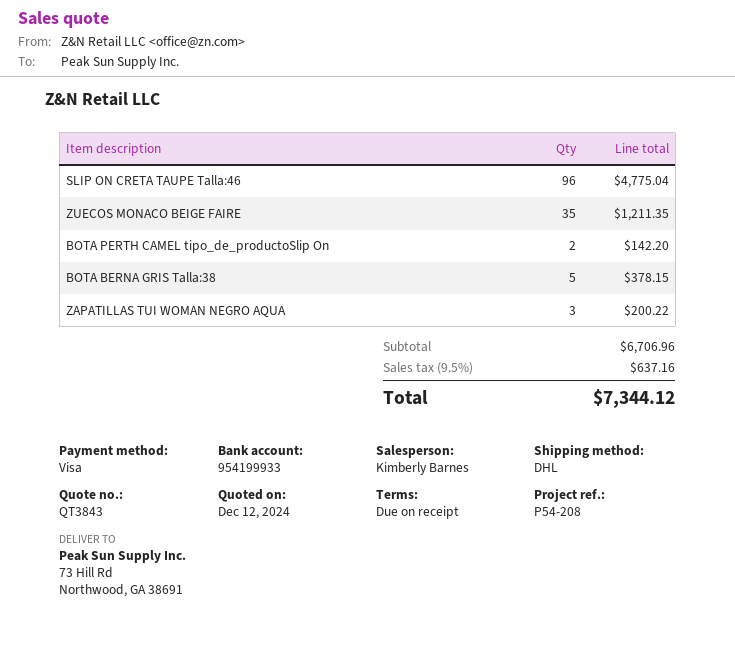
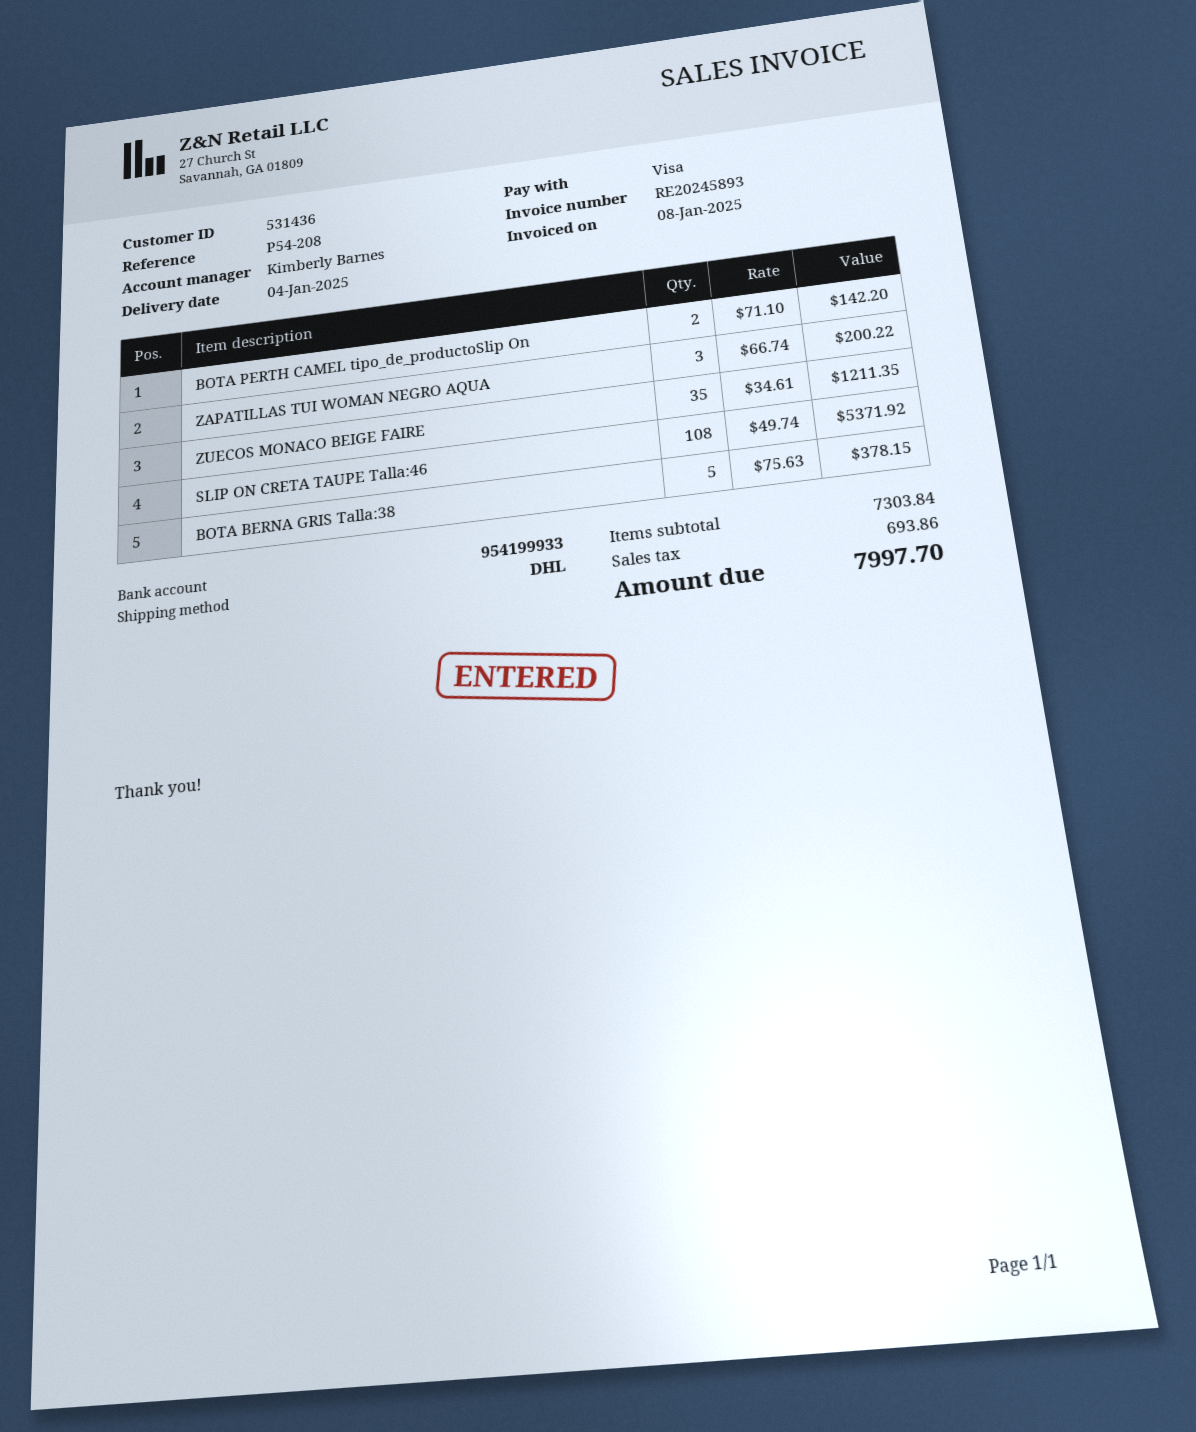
SLIP ON CRETA TAUPE Talla:46: 96 for 4775.04 -> 108 for 5371.92
subtotal: 6706.96 -> 7303.84
tax: 637.16 -> 693.86
total: 7344.12 -> 7997.70

